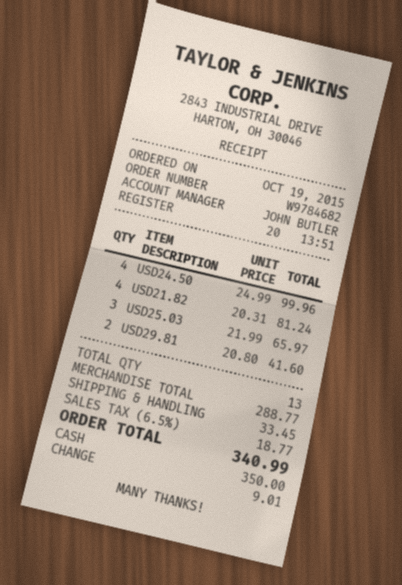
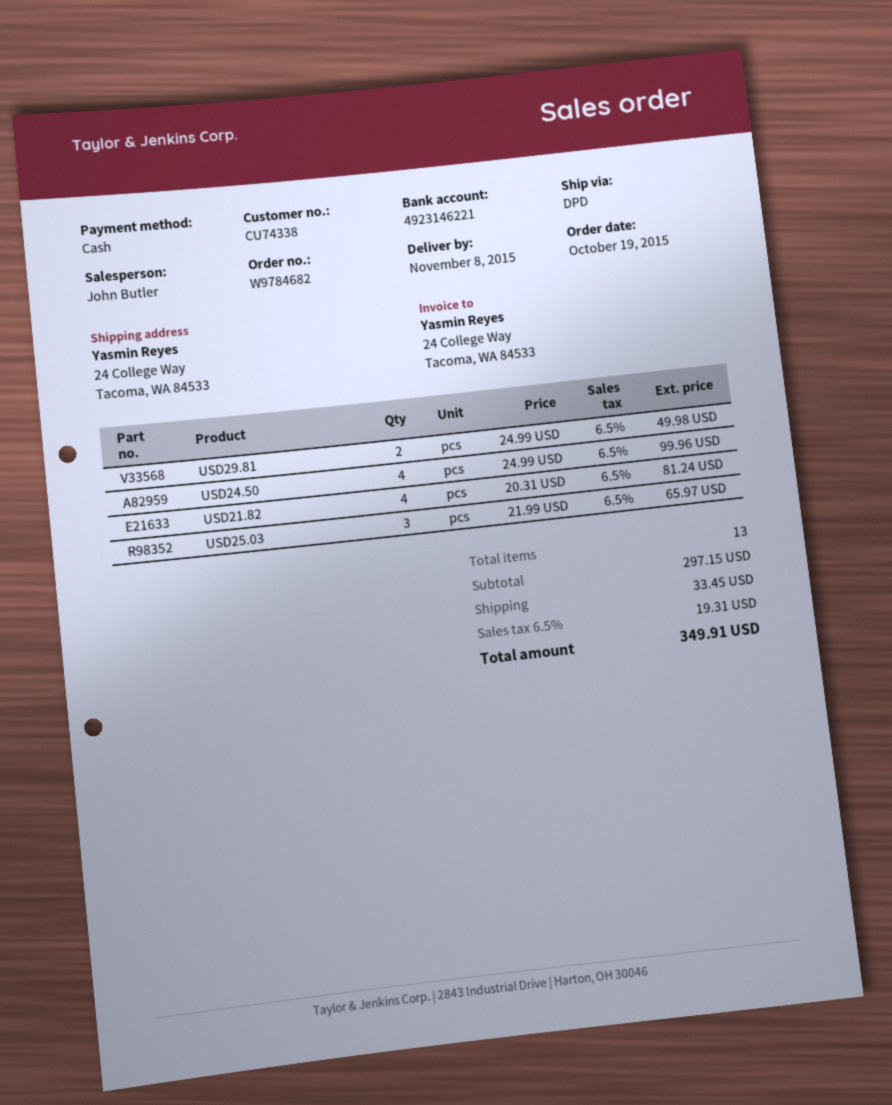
USD29.81: 2 x 20.80 = 41.60 -> 2 x 24.99 = 49.98
subtotal: 288.77 -> 297.15
tax: 6.5% = 18.77 -> 6.5% = 19.31
total: 340.99 -> 349.91

